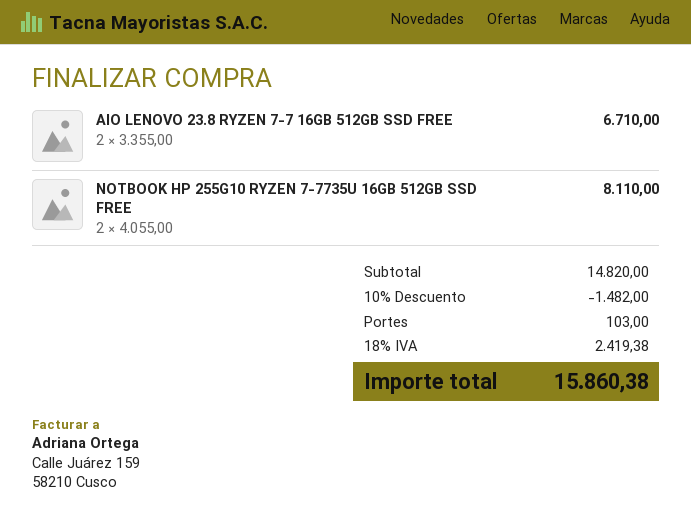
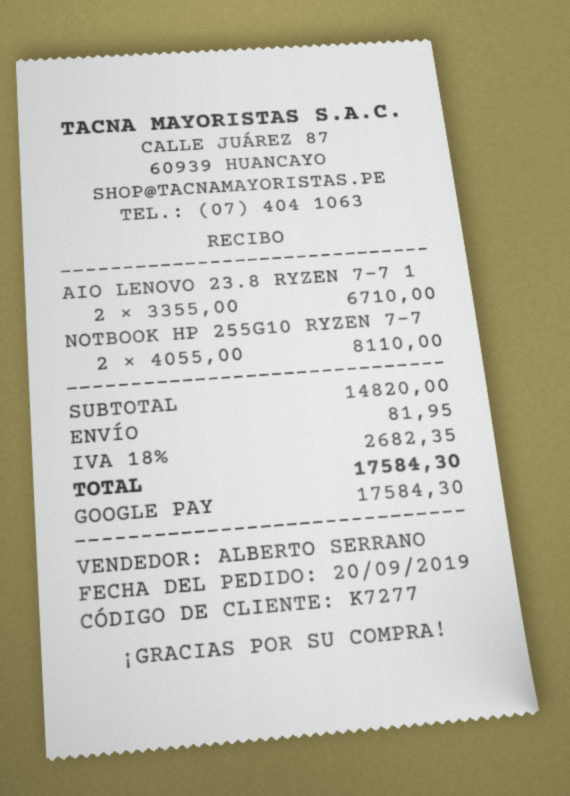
discount: 10% = 1482.00 -> none
shipping: 103.00 -> 81.95
tax: 18% = 2419.38 -> 18% = 2682.35
total: 15860.38 -> 17584.30

